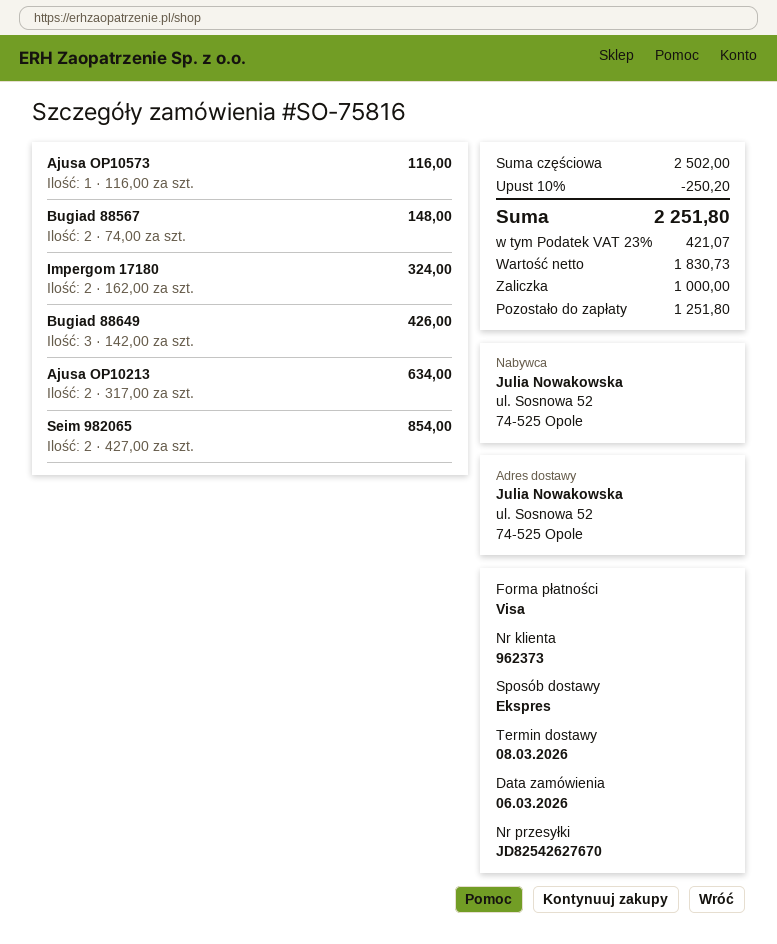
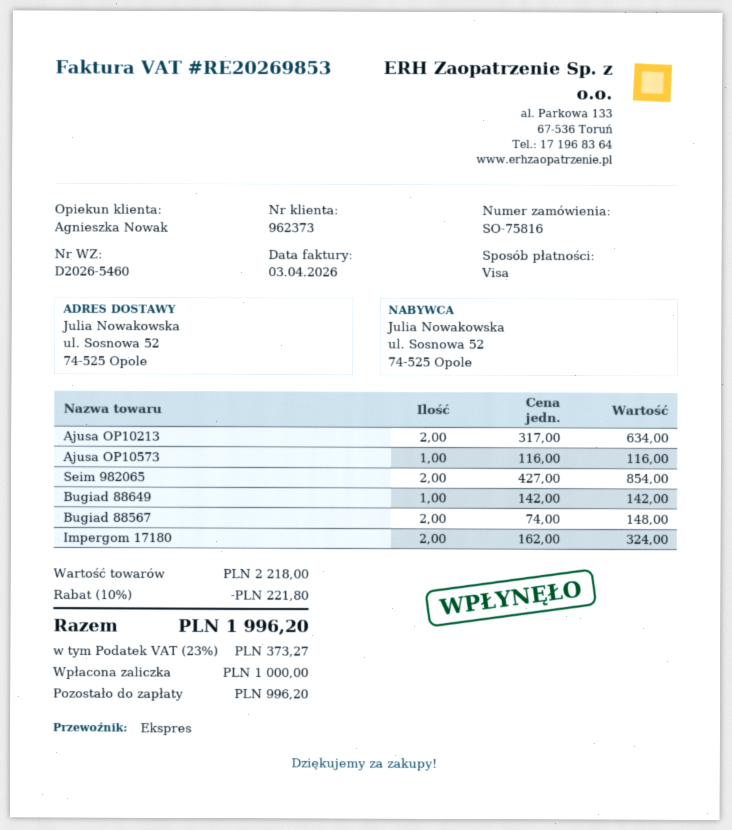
Bugiad 88649: 3 x 142.00 = 426.00 -> 1 x 142.00 = 142.00
subtotal: 2502.00 -> 2218.00
discount: 10% = 250.20 -> 10% = 221.80
tax: 23% = 421.07 -> 23% = 373.27
total: 2251.80 -> 1996.20
balance: 1251.80 -> 996.20

